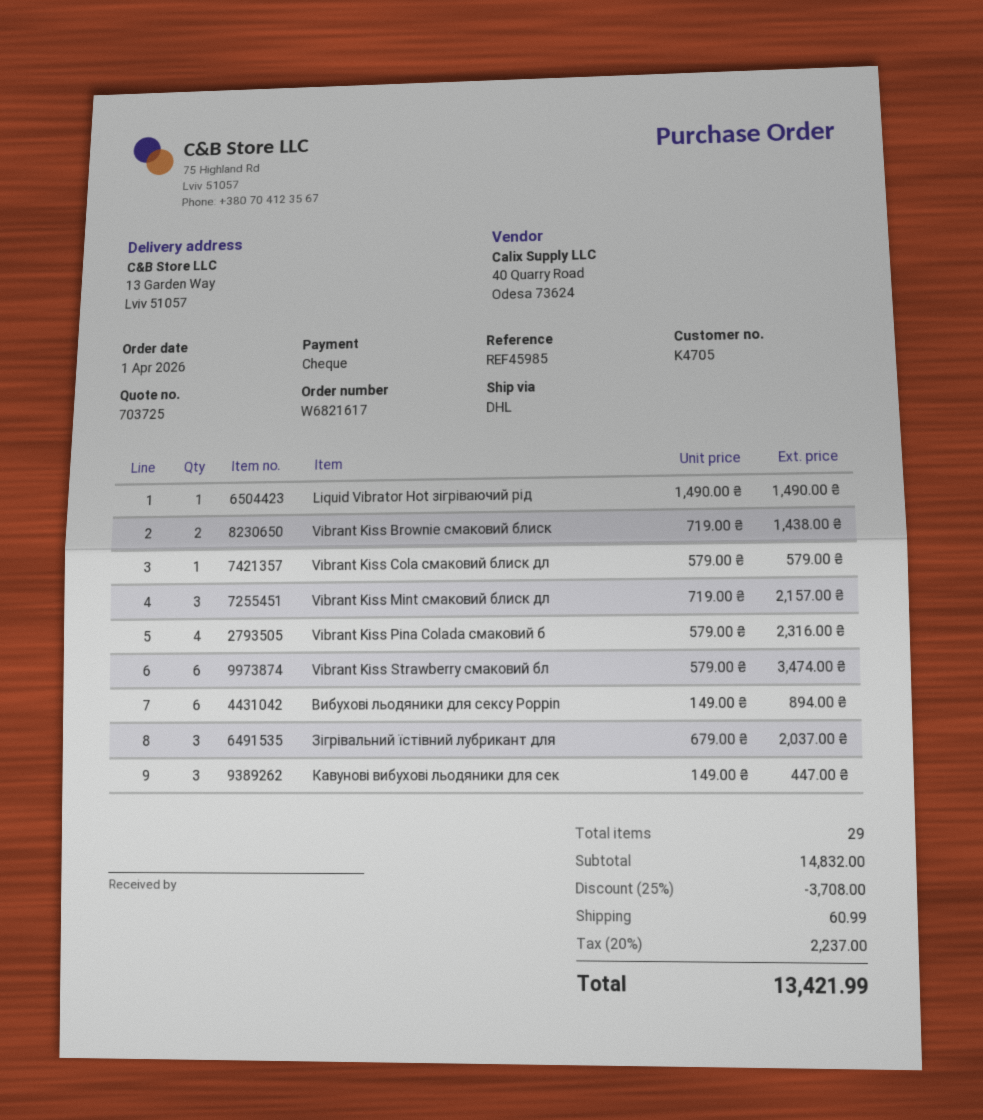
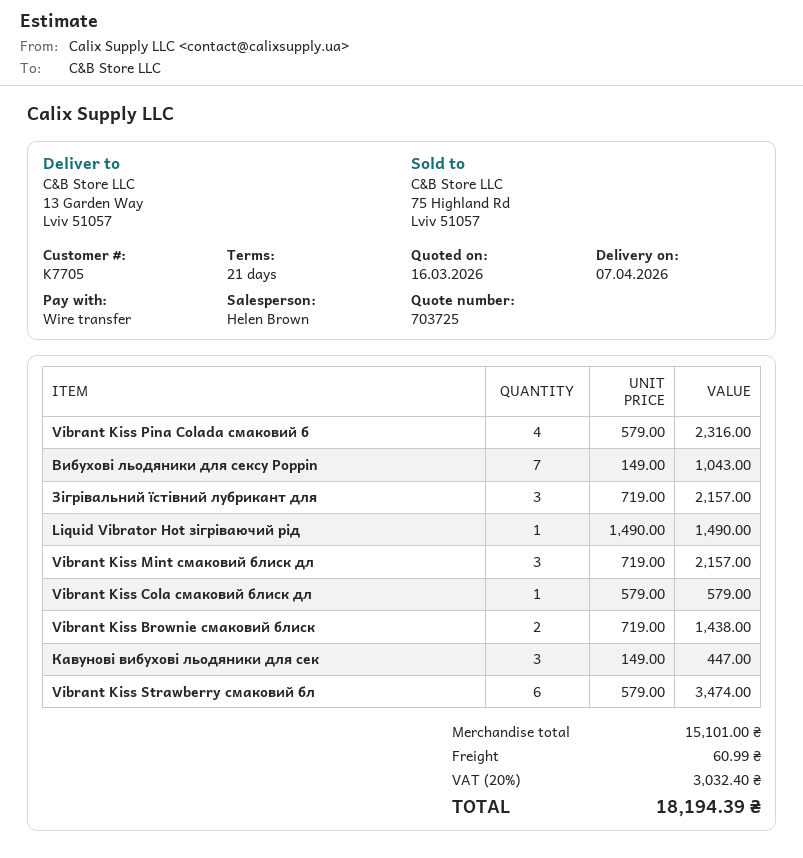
customer number: K4705 -> K7705
payment method: cheque -> bank transfer
Вибухові льодяники для сексу Poppin: 6 x 149.00 = 894.00 -> 7 x 149.00 = 1043.00
Зігрівальний їстівний лубрикант для: 3 x 679.00 = 2037.00 -> 3 x 719.00 = 2157.00
subtotal: 14832.00 -> 15101.00
discount: 25% = 3708.00 -> none
tax: 20% = 2237.00 -> 20% = 3032.40
total: 13421.99 -> 18194.39

